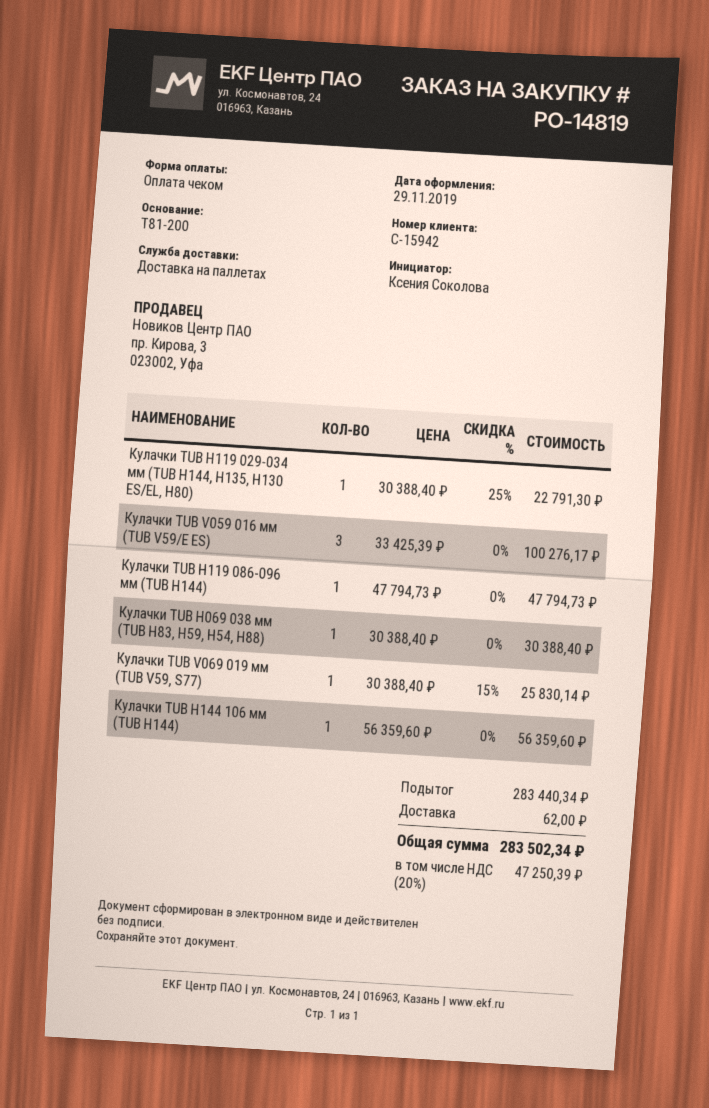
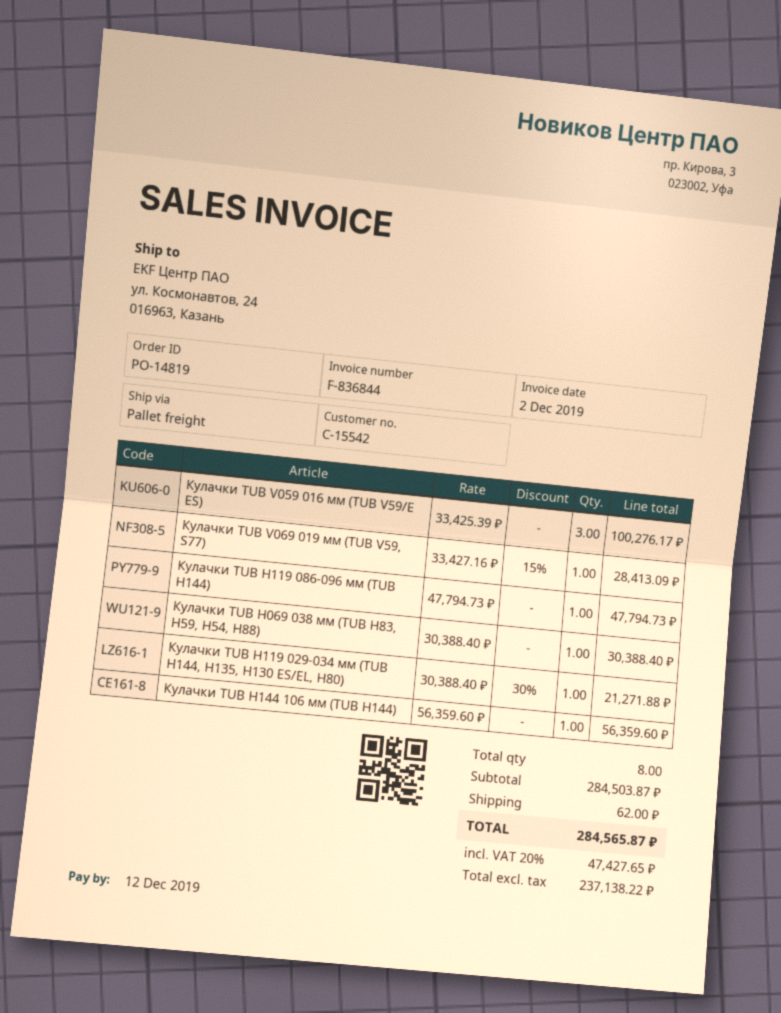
customer number: C-15942 -> C-15542
Кулачки TUB H119 029-034 мм (TUB H144, H135, H130 ES/EL, H80): 1 x 30388.40 - 25% = 22791.30 -> 1 x 30388.40 - 30% = 21271.88
Кулачки TUB V069 019 мм (TUB V59, S77): 1 x 30388.40 - 15% = 25830.14 -> 1 x 33427.16 - 15% = 28413.09
subtotal: 283440.34 -> 284503.87
tax: 20% = 47250.39 -> 20% = 47427.65
total: 283502.34 -> 284565.87

